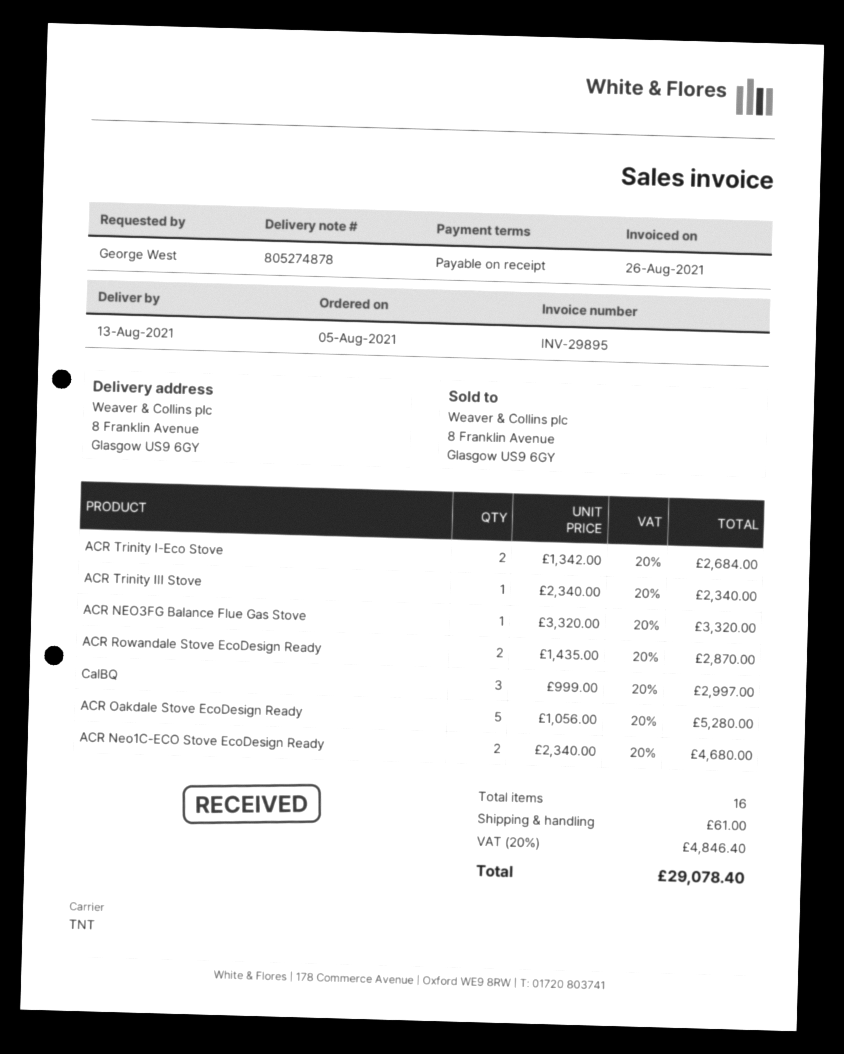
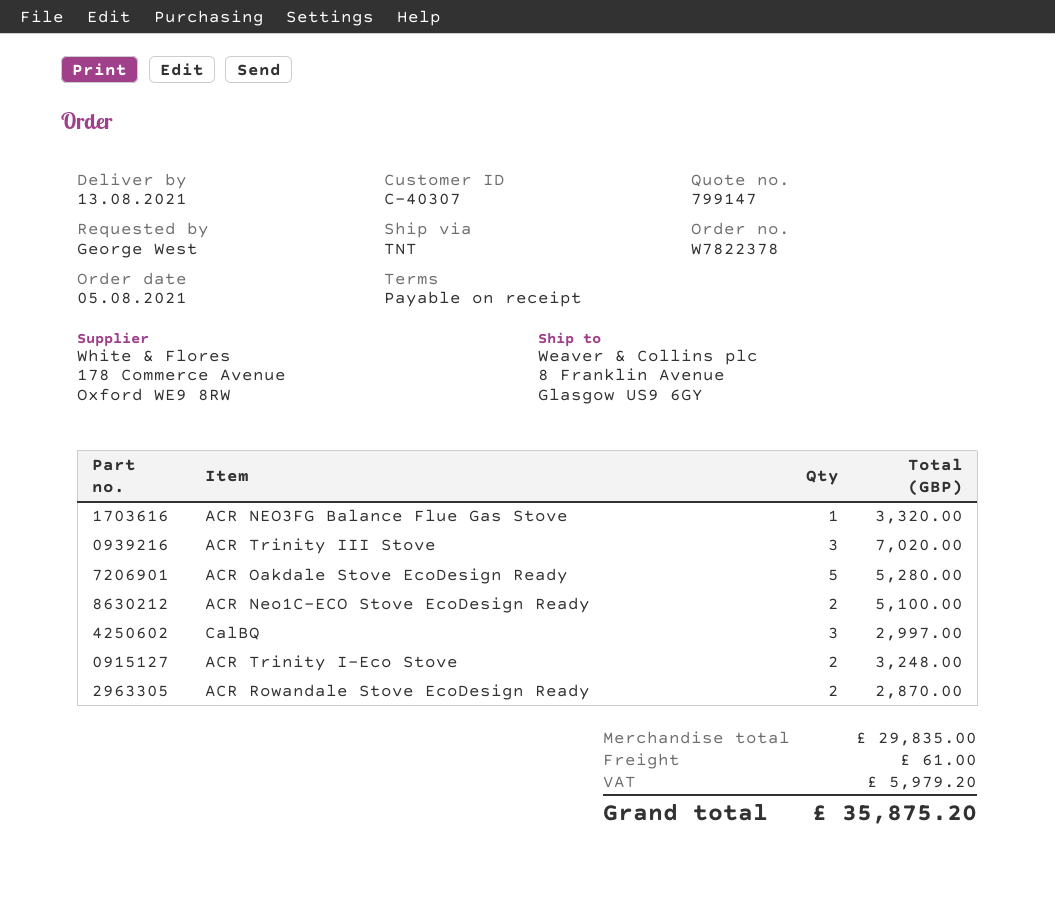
ACR Trinity I-Eco Stove: 2 for 2684.00 -> 2 for 3248.00
ACR Trinity III Stove: 1 for 2340.00 -> 3 for 7020.00
ACR Neo1C-ECO Stove EcoDesign Ready: 2 for 4680.00 -> 2 for 5100.00
tax: 4846.40 -> 5979.20
total: 29078.40 -> 35875.20

